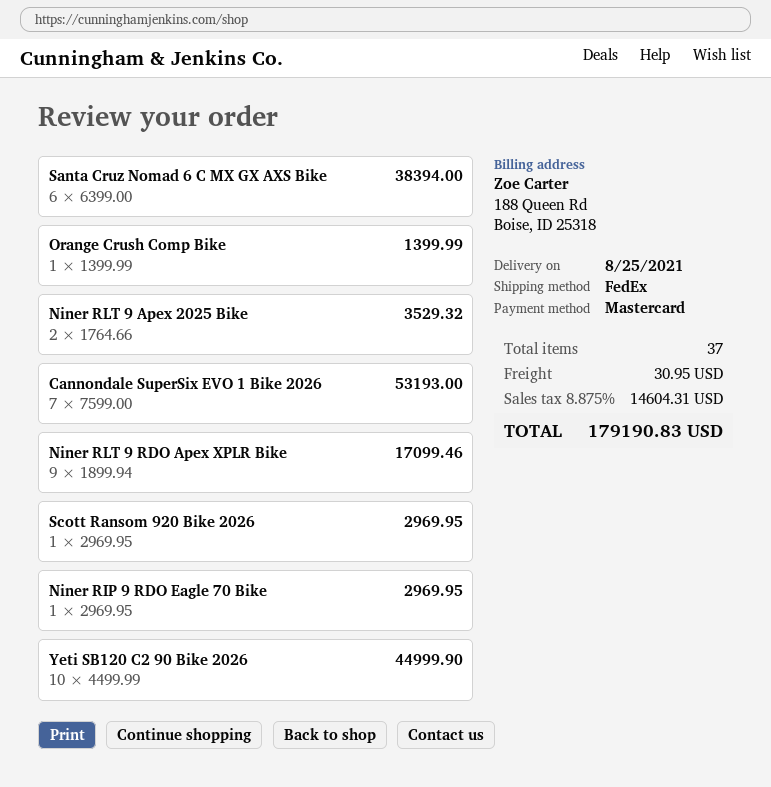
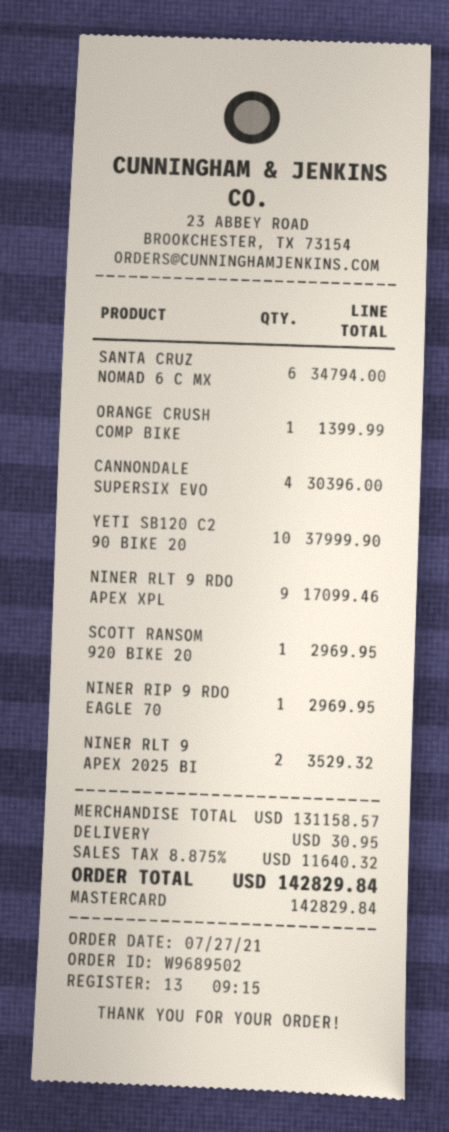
Santa Cruz Nomad 6 C MX GX AXS Bike: 6 for 38394.00 -> 6 for 34794.00
Cannondale SuperSix EVO 1 Bike 2026: 7 for 53193.00 -> 4 for 30396.00
Yeti SB120 C2 90 Bike 2026: 10 for 44999.90 -> 10 for 37999.90
tax: 8.875% = 14604.31 -> 8.875% = 11640.32
total: 179190.83 -> 142829.84

